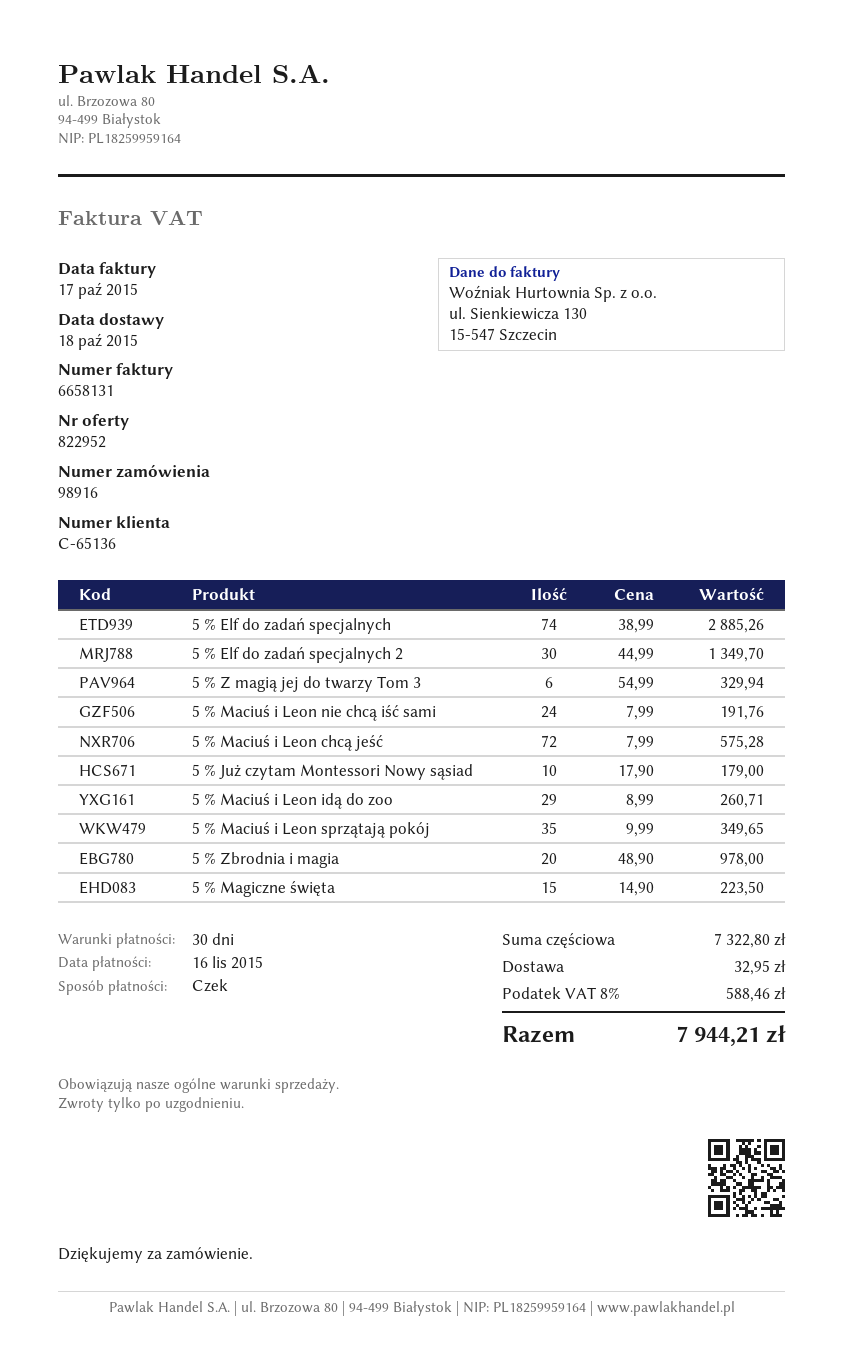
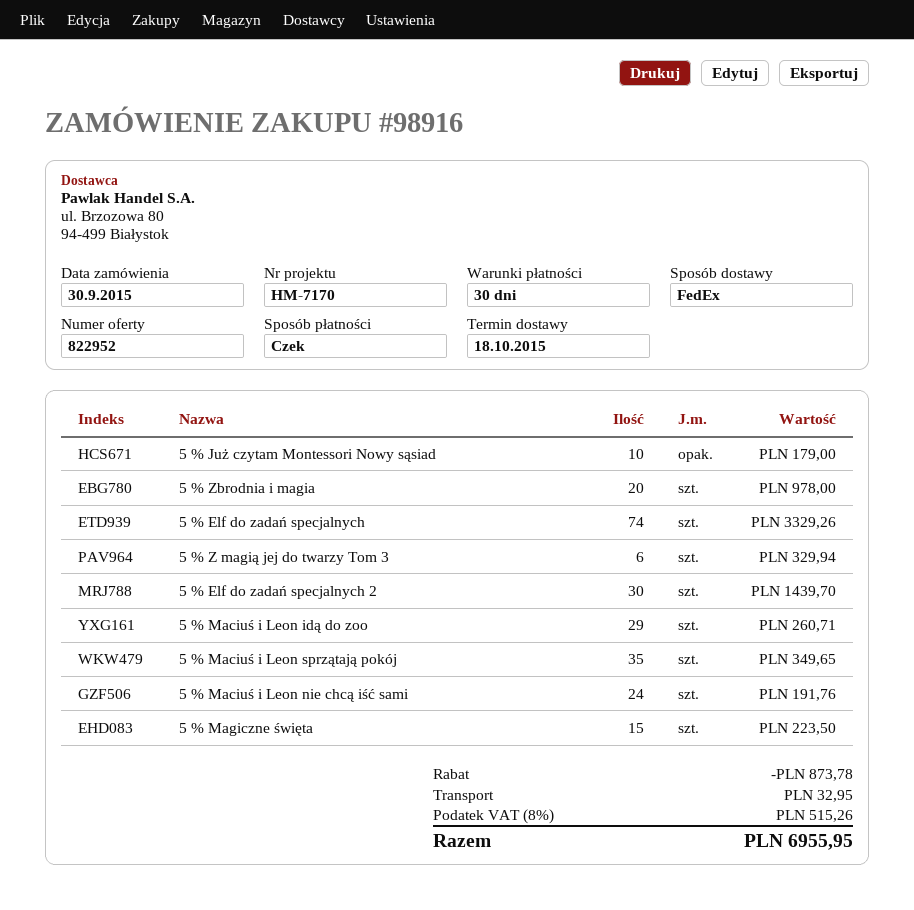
5 % Elf do zadań specjalnych: 74 for 2885.26 -> 74 for 3329.26
5 % Elf do zadań specjalnych 2: 30 for 1349.70 -> 30 for 1439.70
5 % Maciuś i Leon chcą jeść: 72 for 575.28 -> none
discount: none -> 873.78
tax: 8% = 588.46 -> 8% = 515.26
total: 7944.21 -> 6955.95

